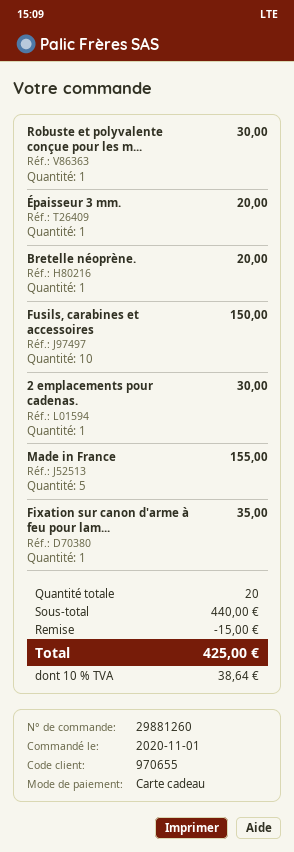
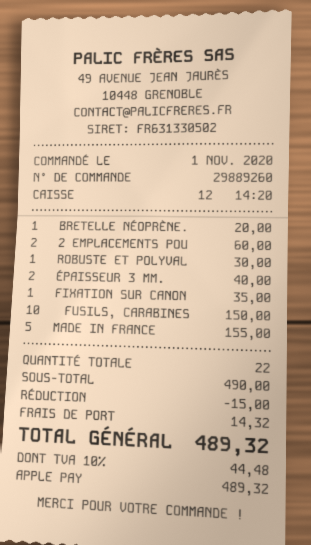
order number: 29881260 -> 29889260
payment method: gift card -> Apple Pay
Épaisseur 3 mm.: 1 for 20.00 -> 2 for 40.00
2 emplacements pour cadenas.: 1 for 30.00 -> 2 for 60.00
total quantity: 20 -> 22
subtotal: 440.00 -> 490.00
shipping: none -> 14.32
tax: 10% = 38.64 -> 10% = 44.48
total: 425.00 -> 489.32

